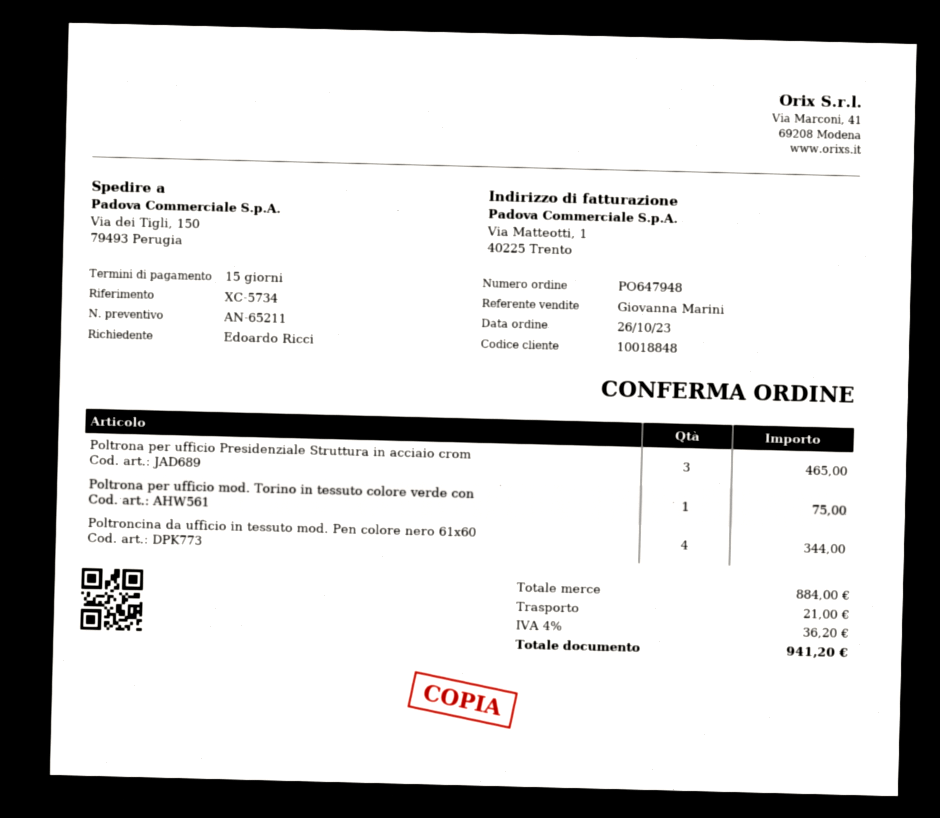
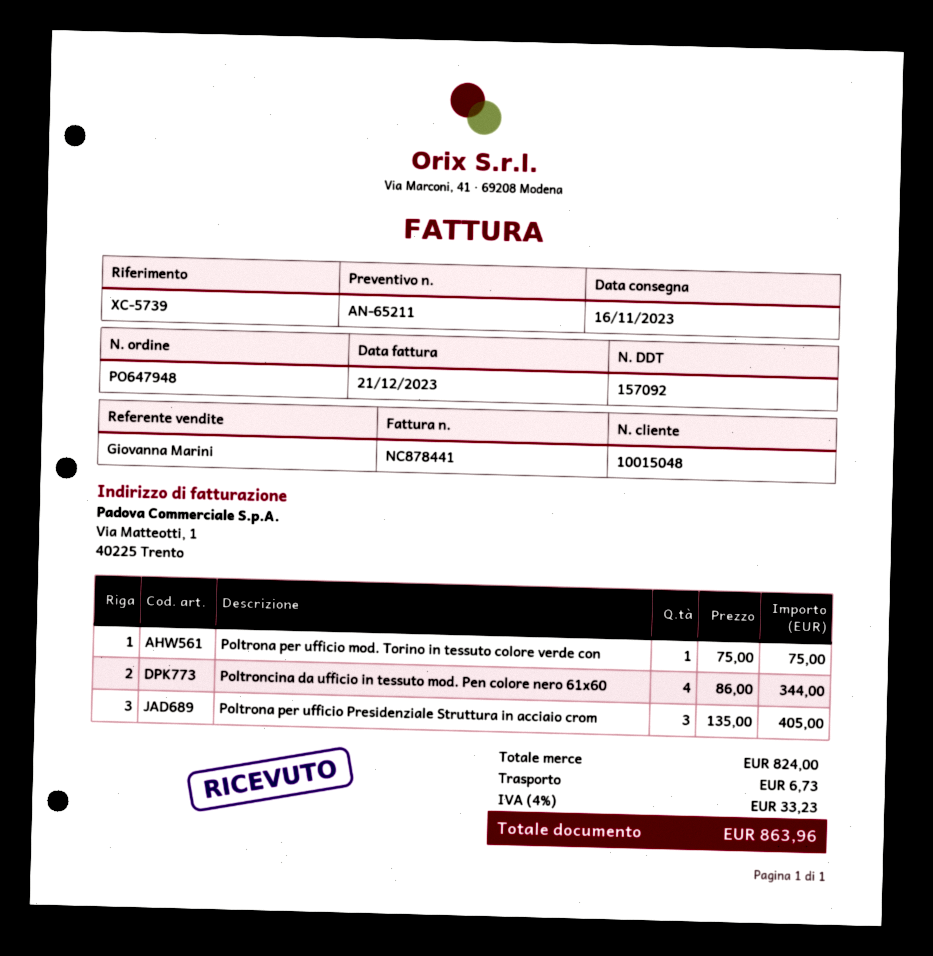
customer number: 10018848 -> 10015048
reference: XC-5734 -> XC-5739
Poltrona per ufficio Presidenziale Struttura in acciaio crom: 3 for 465.00 -> 3 for 405.00
subtotal: 884.00 -> 824.00
shipping: 21.00 -> 6.73
tax: 4% = 36.20 -> 4% = 33.23
total: 941.20 -> 863.96

